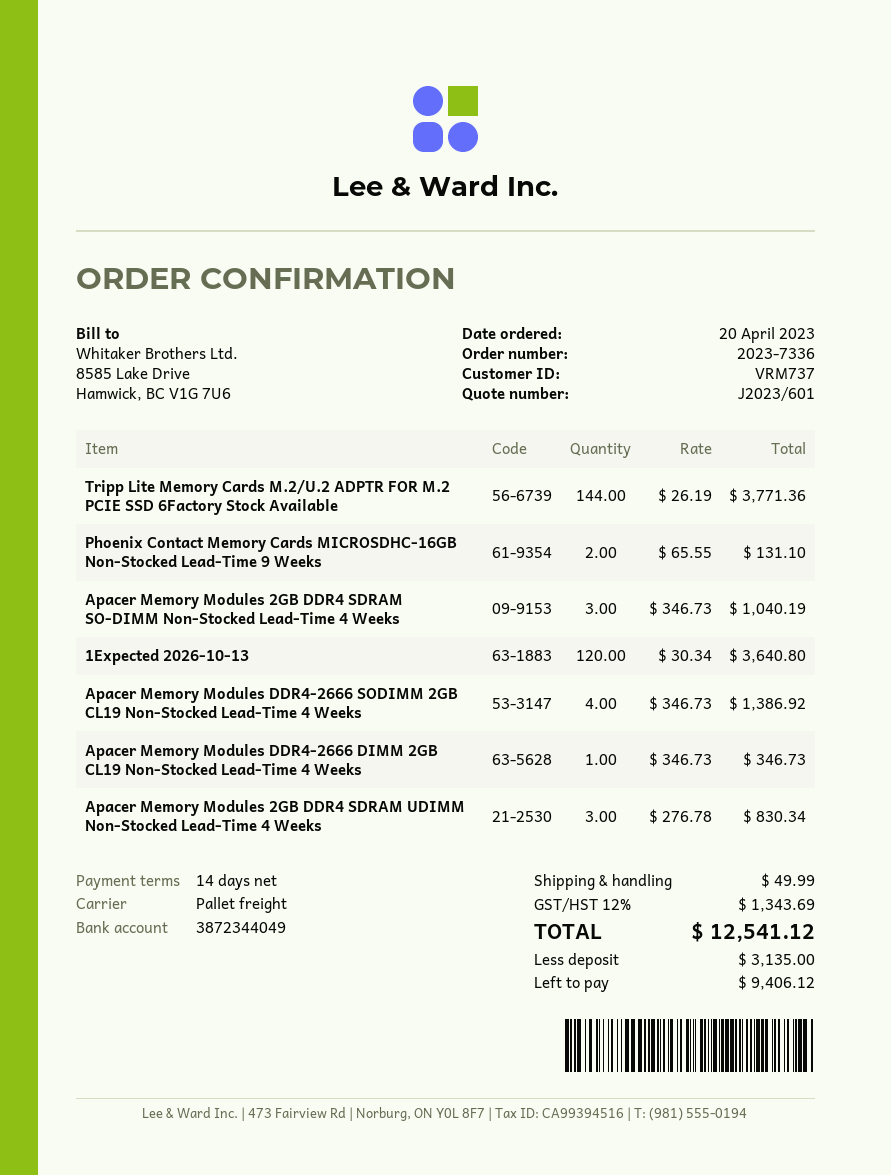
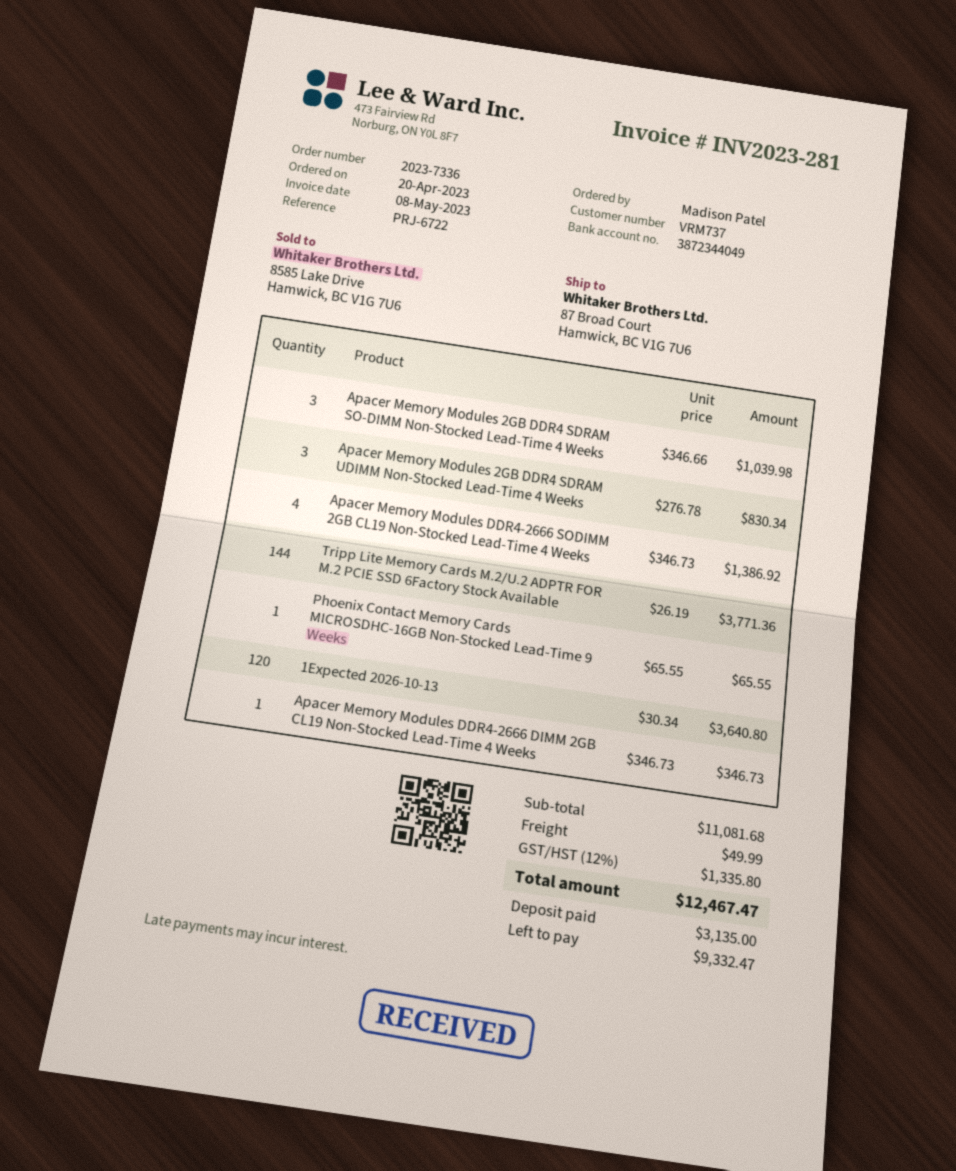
Phoenix Contact Memory Cards MICROSDHC-16GB Non-Stocked Lead-Time 9 Weeks: 2 x 65.55 = 131.10 -> 1 x 65.55 = 65.55
Apacer Memory Modules 2GB DDR4 SDRAM SO-DIMM Non-Stocked Lead-Time 4 Weeks: 3 x 346.73 = 1040.19 -> 3 x 346.66 = 1039.98
tax: 12% = 1343.69 -> 12% = 1335.80
total: 12541.12 -> 12467.47
balance: 9406.12 -> 9332.47

